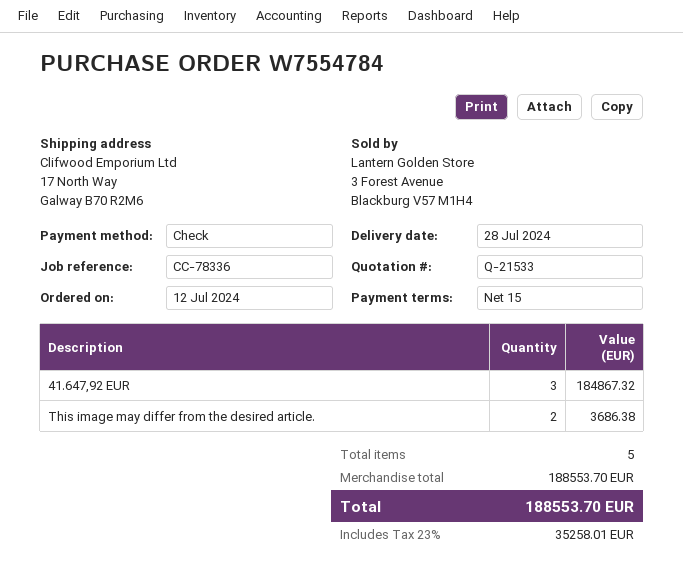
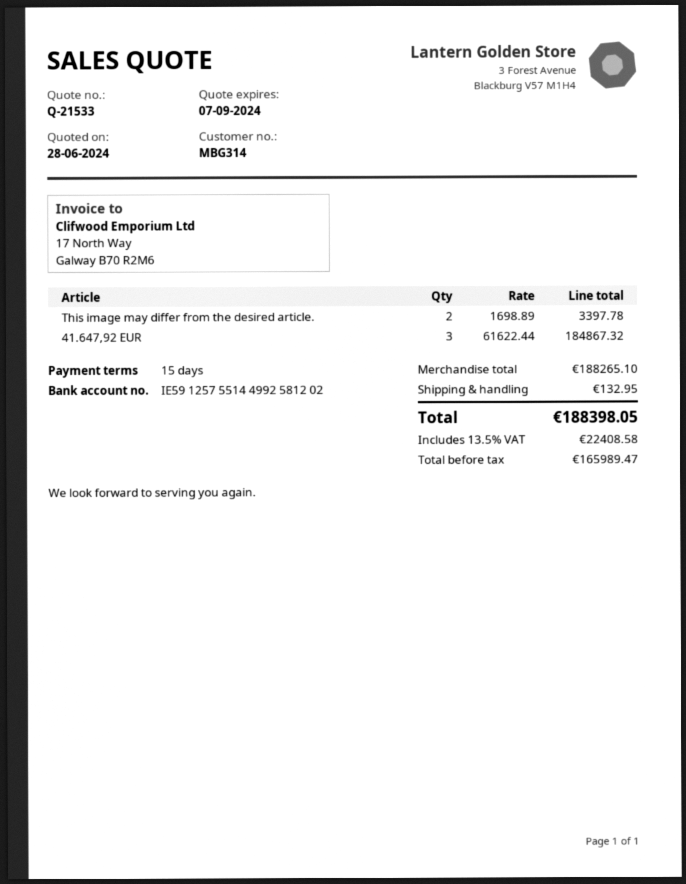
This image may differ from the desired article.: 2 for 3686.38 -> 2 for 3397.78
subtotal: 188553.70 -> 188265.10
shipping: none -> 132.95
tax: 23% = 35258.01 -> 13.5% = 22408.58
total: 188553.70 -> 188398.05

